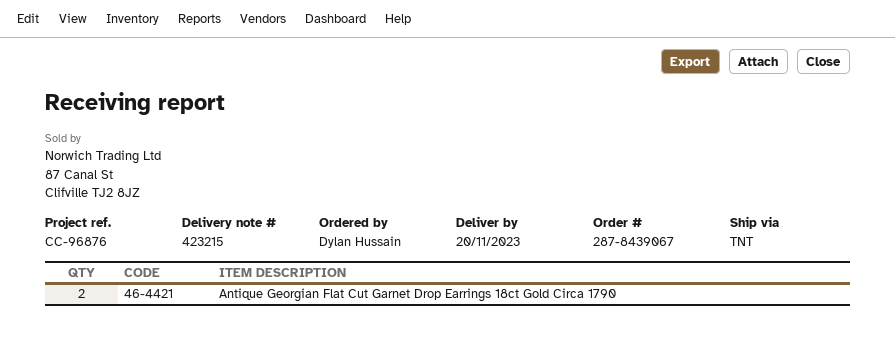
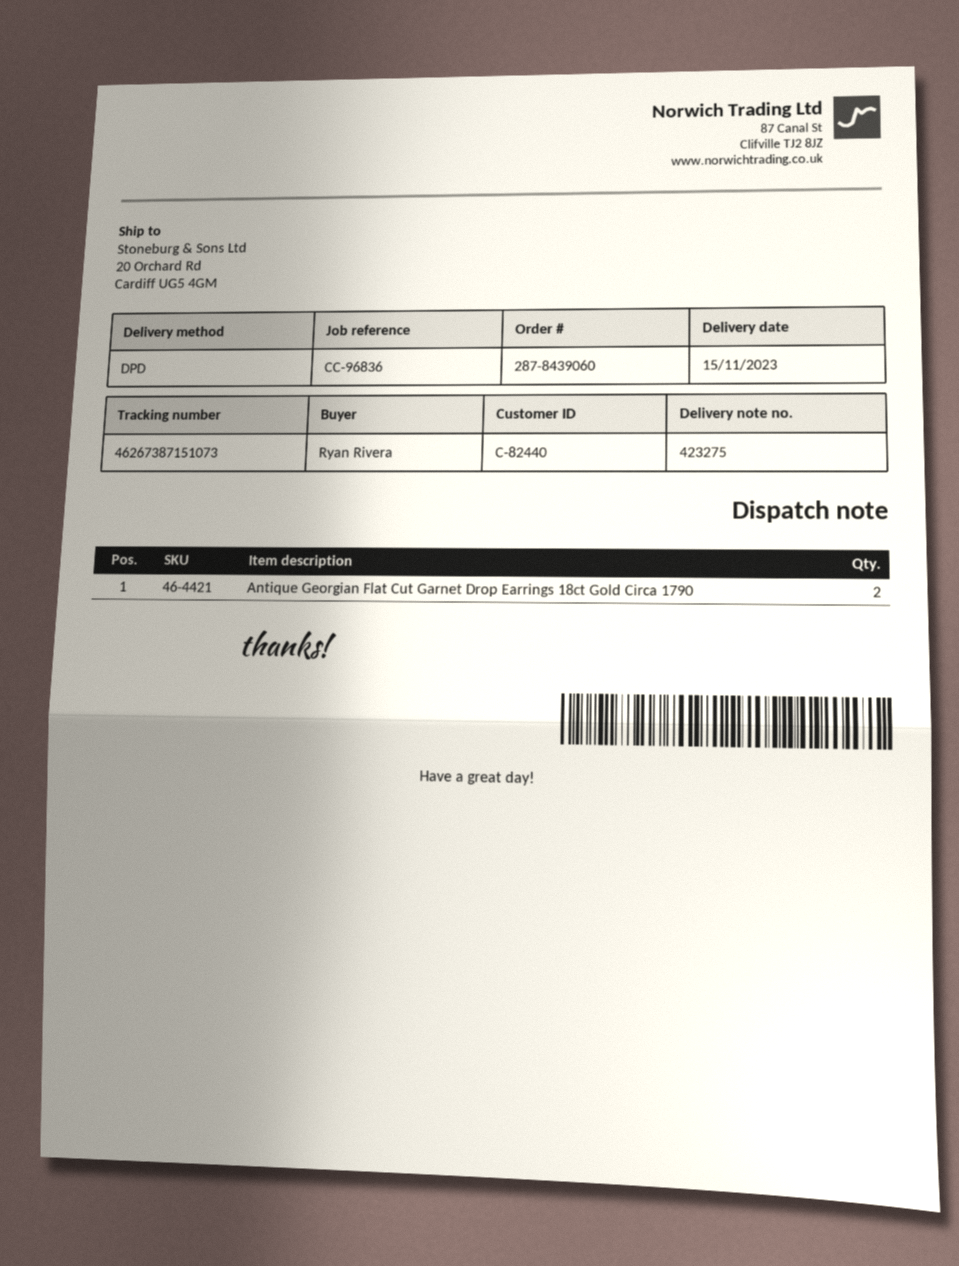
order number: 287-8439067 -> 287-8439060
delivery note number: 423215 -> 423275
delivery date: 2023-11-20 -> 2023-11-15
reference: CC-96876 -> CC-96836
ordered by: Dylan Hussain -> Ryan Rivera
shipping method: TNT -> DPD

